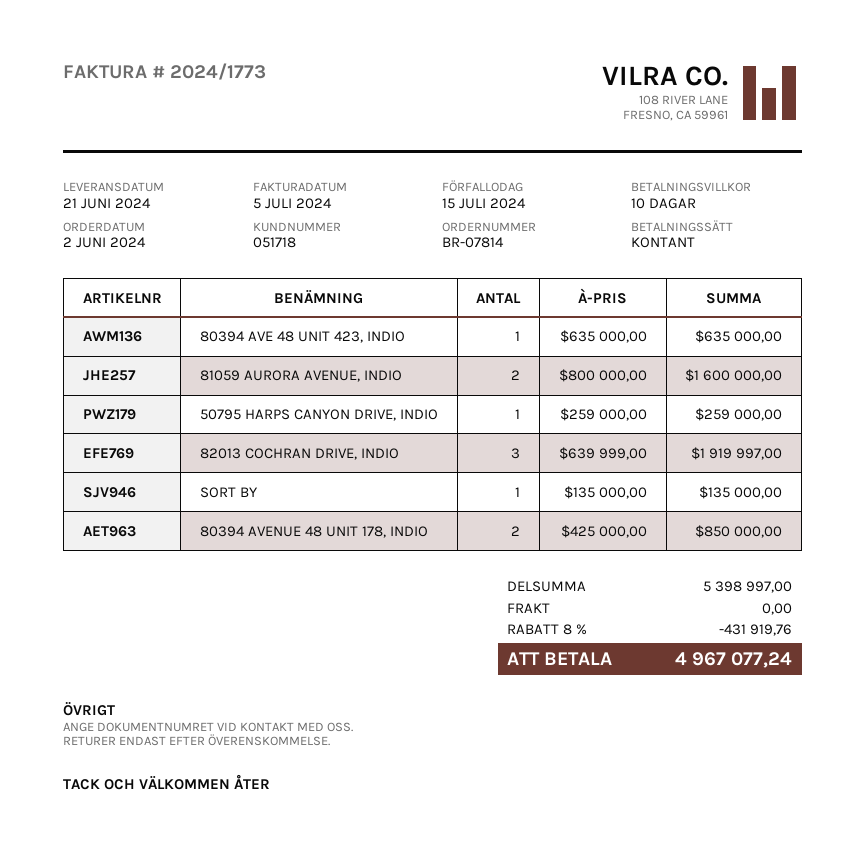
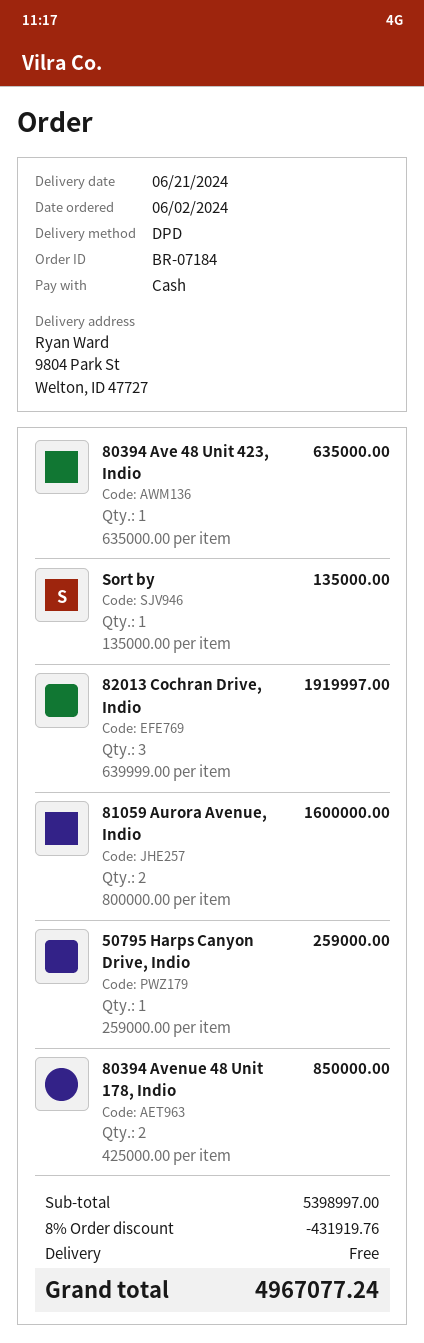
order number: BR-07814 -> BR-07184

